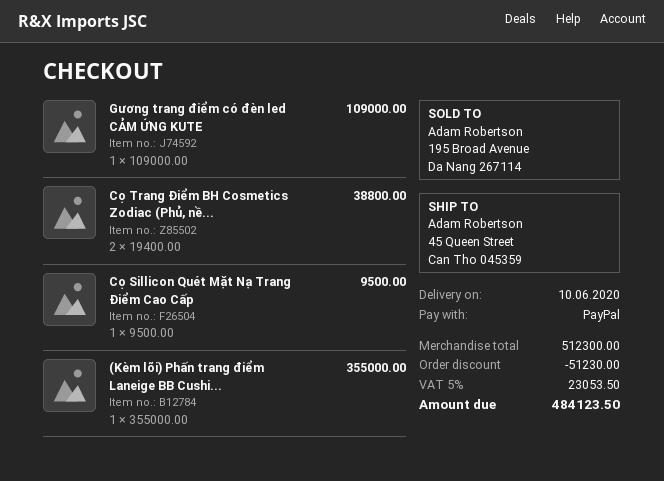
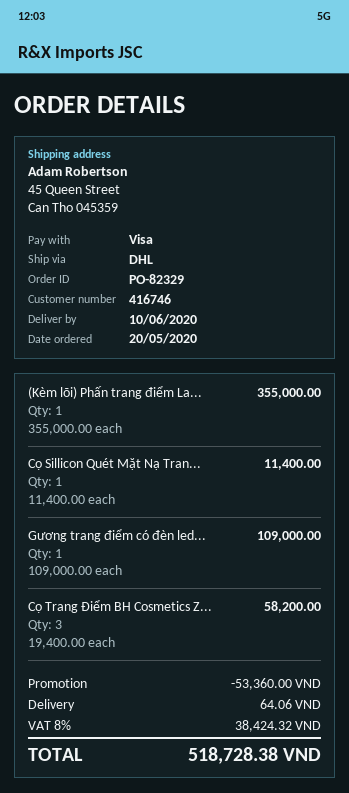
payment method: PayPal -> Visa
Cọ Trang Điểm BH Cosmetics Zodiac (Phủ, nề...: 2 x 19400.00 = 38800.00 -> 3 x 19400.00 = 58200.00
Cọ Sillicon Quét Mặt Nạ Trang Điểm Cao Cấp: 1 x 9500.00 = 9500.00 -> 1 x 11400.00 = 11400.00
discount: 51230.00 -> 53360.00
shipping: none -> 64.06
tax: 5% = 23053.50 -> 8% = 38424.32
total: 484123.50 -> 518728.38

